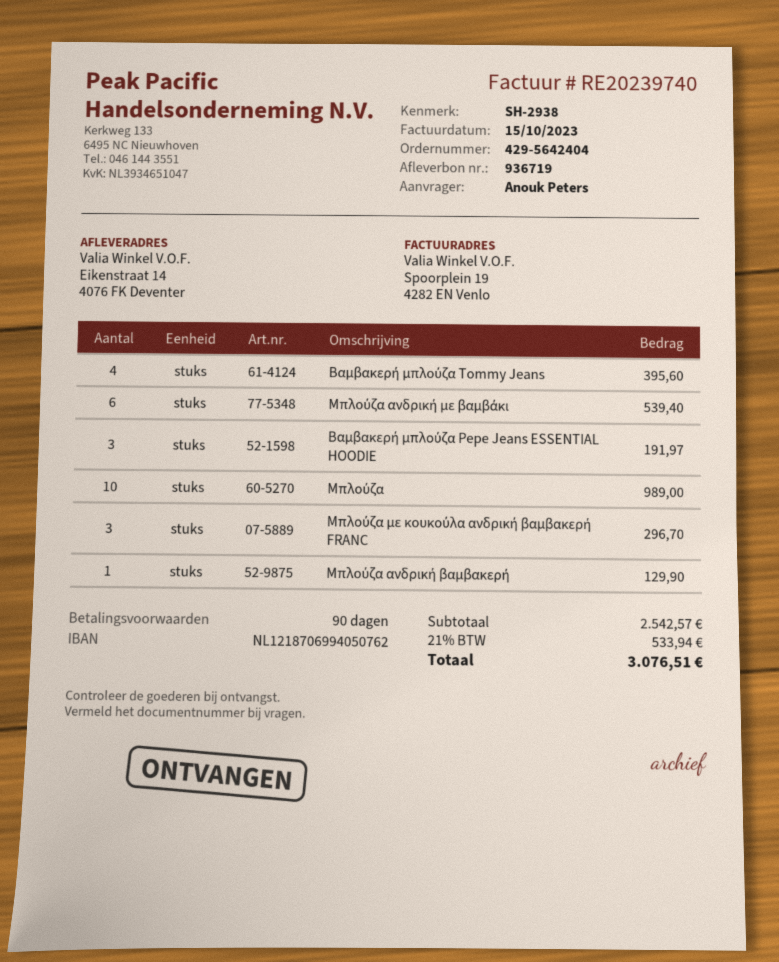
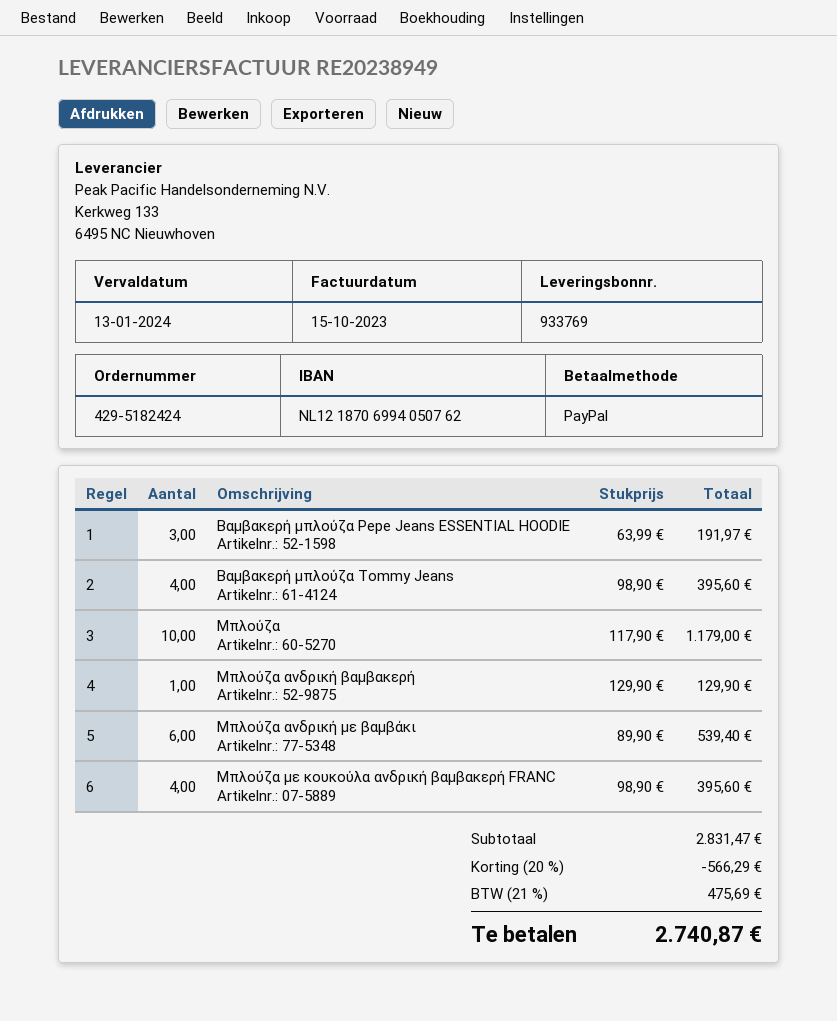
order number: 429-5642404 -> 429-5182424
delivery note number: 936719 -> 933769
invoice number: RE20239740 -> RE20238949
Μπλούζα: 10 for 989.00 -> 10 for 1179.00
Μπλούζα με κουκούλα ανδρική βαμβακερή FRANC: 3 for 296.70 -> 4 for 395.60
subtotal: 2542.57 -> 2831.47
discount: none -> 20% = 566.29
tax: 21% = 533.94 -> 21% = 475.69
total: 3076.51 -> 2740.87

